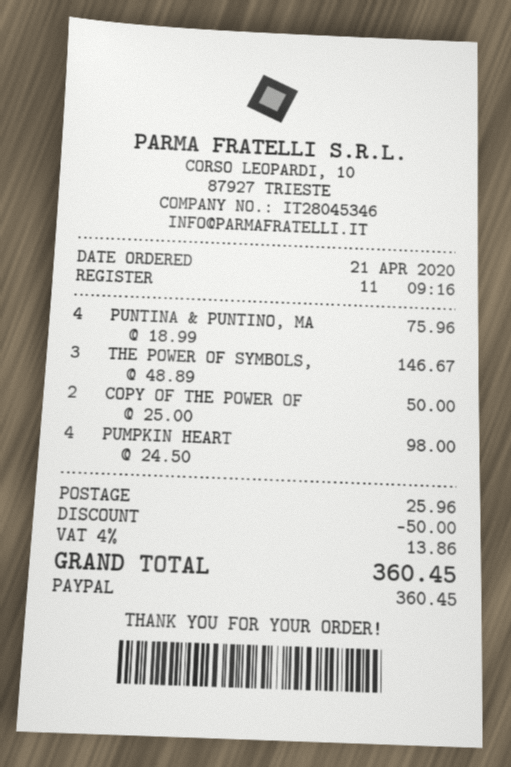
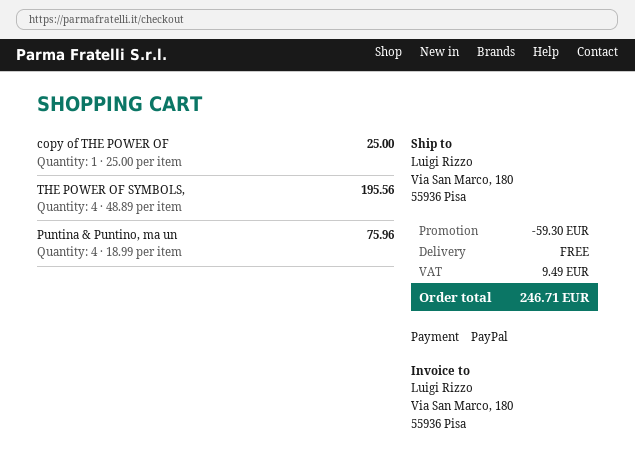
THE POWER OF SYMBOLS,: 3 x 48.89 = 146.67 -> 4 x 48.89 = 195.56
COPY OF THE POWER OF: 2 x 25.00 = 50.00 -> 1 x 25.00 = 25.00
PUMPKIN HEART: 4 x 24.50 = 98.00 -> none
discount: 50.00 -> 59.30
shipping: 25.96 -> 0.00
tax: 13.86 -> 9.49
total: 360.45 -> 246.71

